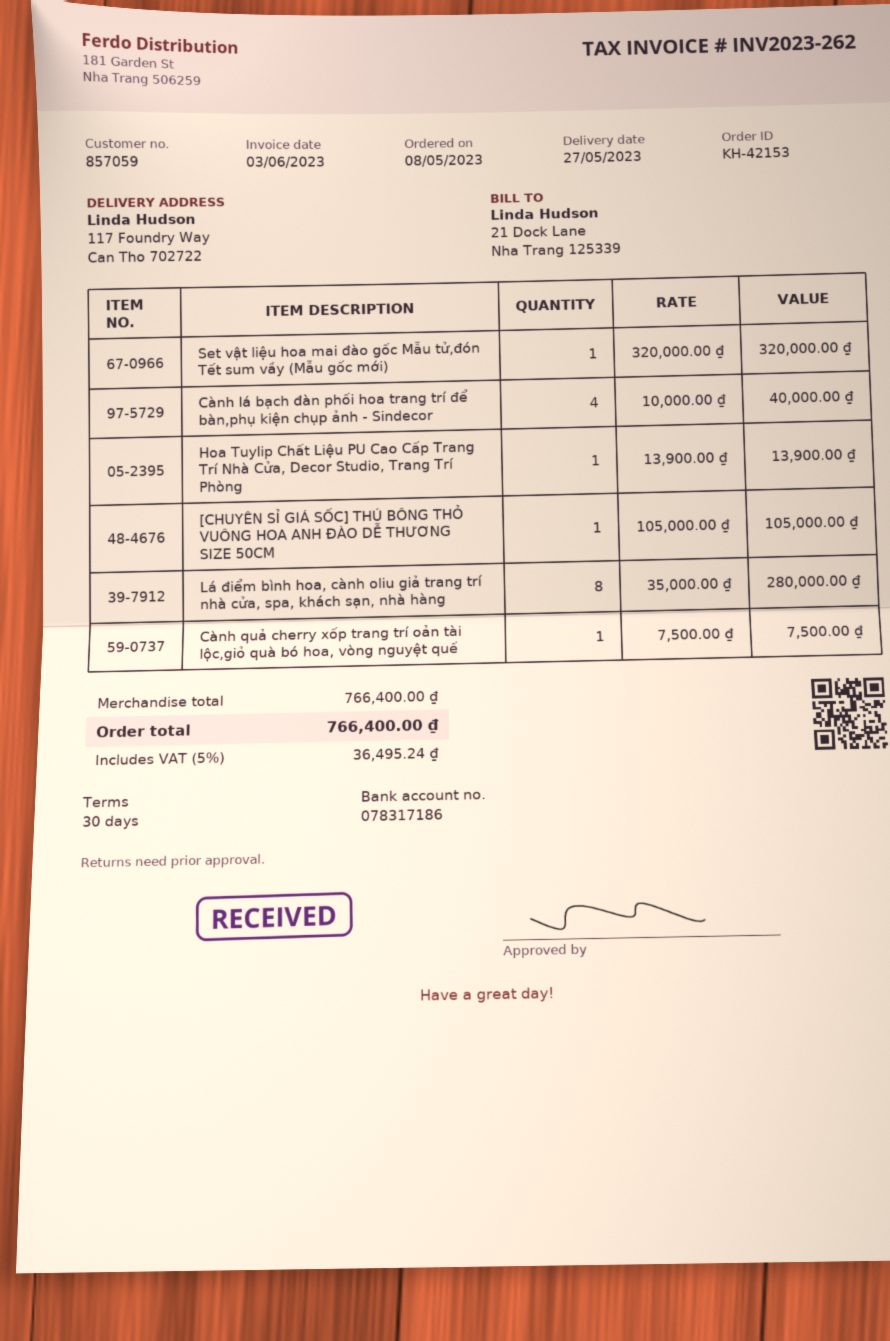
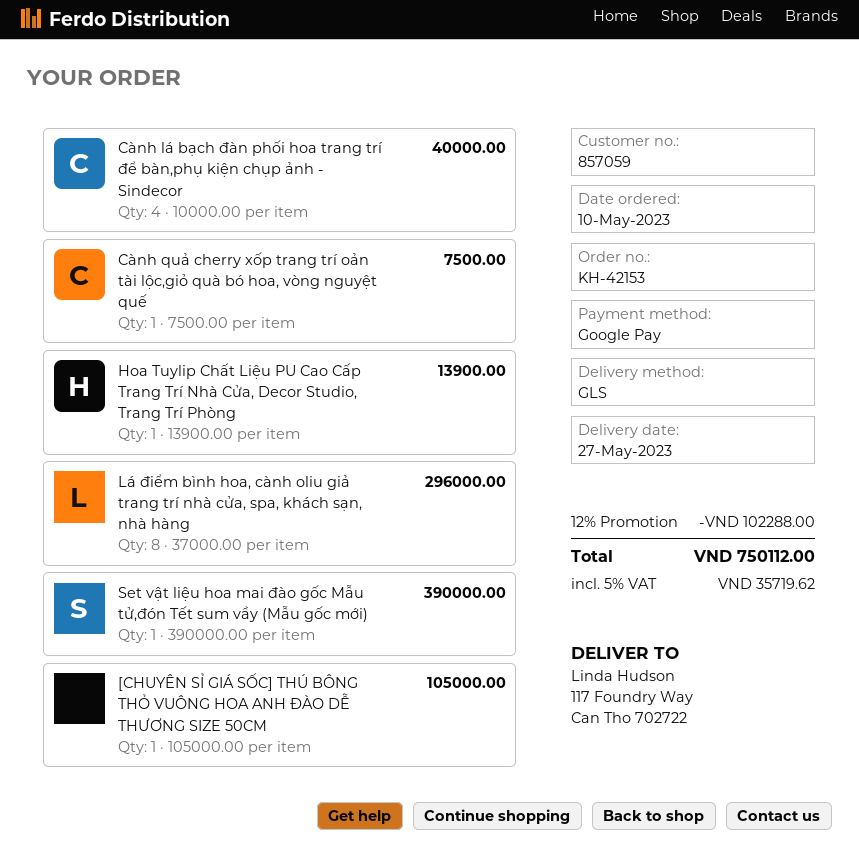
order date: 2023-05-08 -> 2023-05-10
Set vật liệu hoa mai đào gốc Mẫu tử,đón Tết sum vầy (Mẫu gốc mới): 1 x 320000.00 = 320000.00 -> 1 x 390000.00 = 390000.00
Lá điểm bình hoa, cành oliu giả trang trí nhà cửa, spa, khách sạn, nhà hàng: 8 x 35000.00 = 280000.00 -> 8 x 37000.00 = 296000.00
discount: none -> 12% = 102288.00
tax: 5% = 36495.24 -> 5% = 35719.62
total: 766400.00 -> 750112.00

